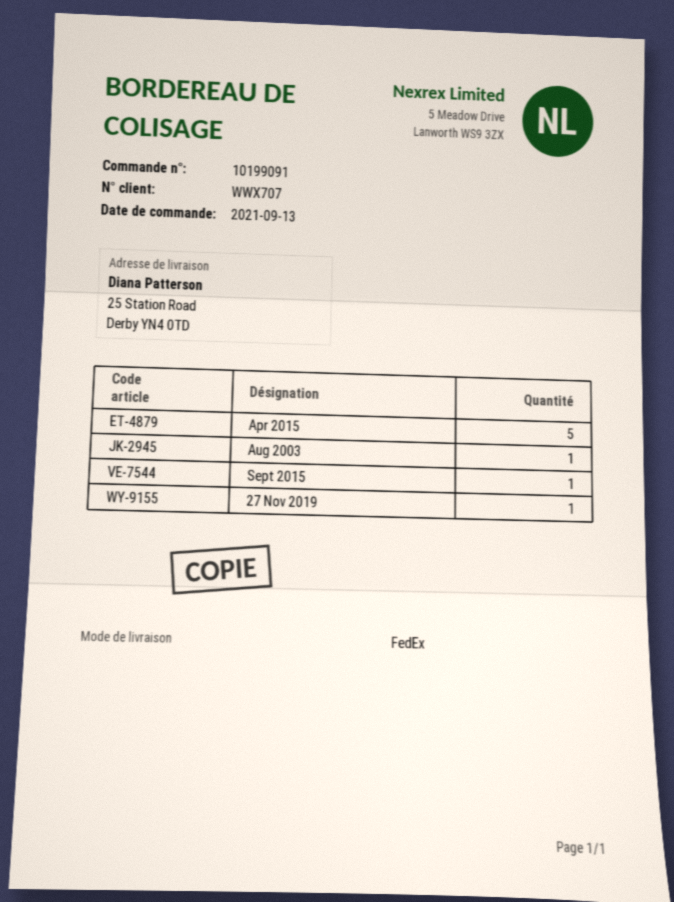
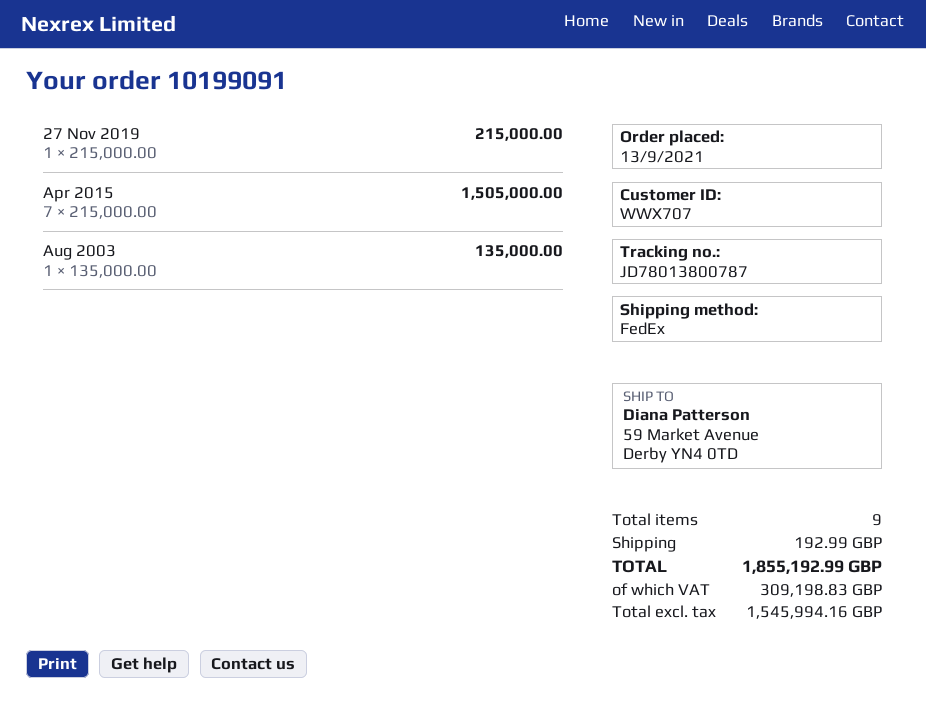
ship to: 25 Station Road, Derby YN4 0TD -> 59 Market Avenue, Derby YN4 0TD
Apr 2015: 5 -> 7
Sept 2015: 1 -> none

